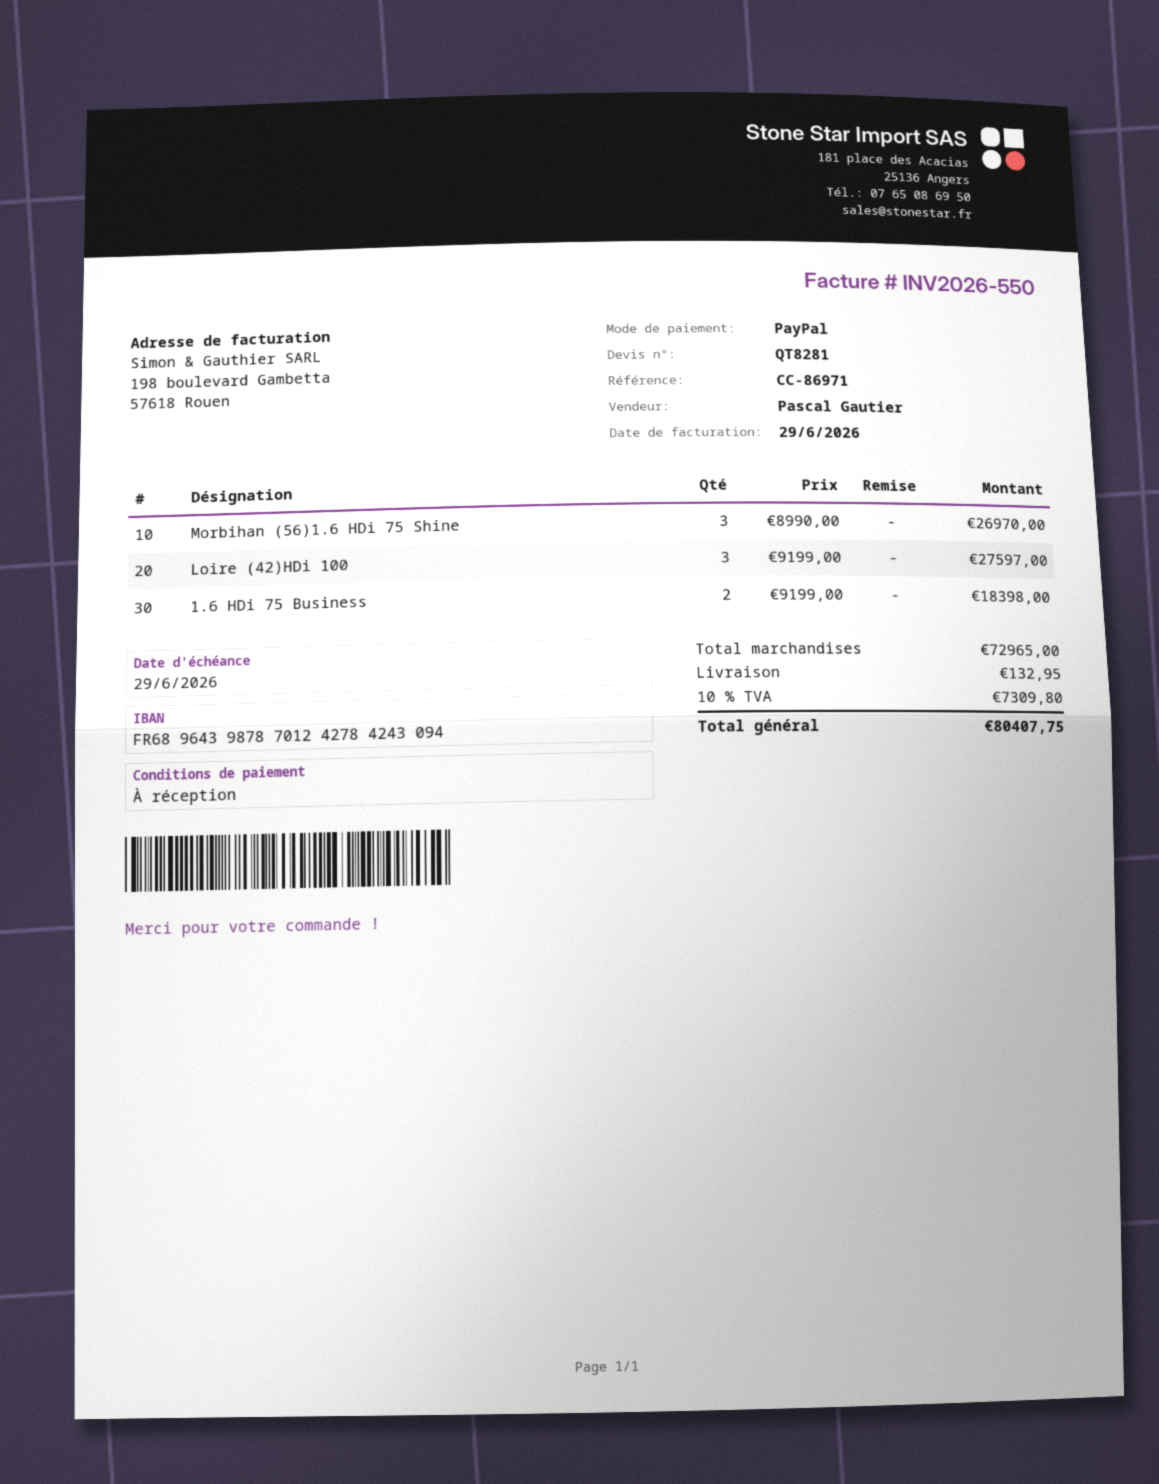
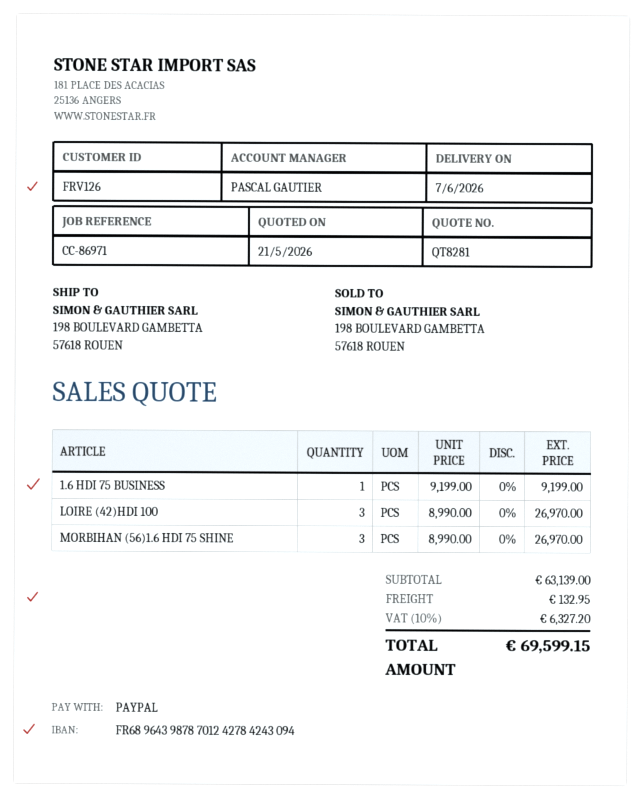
Loire (42)HDi 100: 3 x 9199.00 = 27597.00 -> 3 x 8990.00 = 26970.00
1.6 HDi 75 Business: 2 x 9199.00 = 18398.00 -> 1 x 9199.00 = 9199.00
subtotal: 72965.00 -> 63139.00
tax: 10% = 7309.80 -> 10% = 6327.20
total: 80407.75 -> 69599.15

